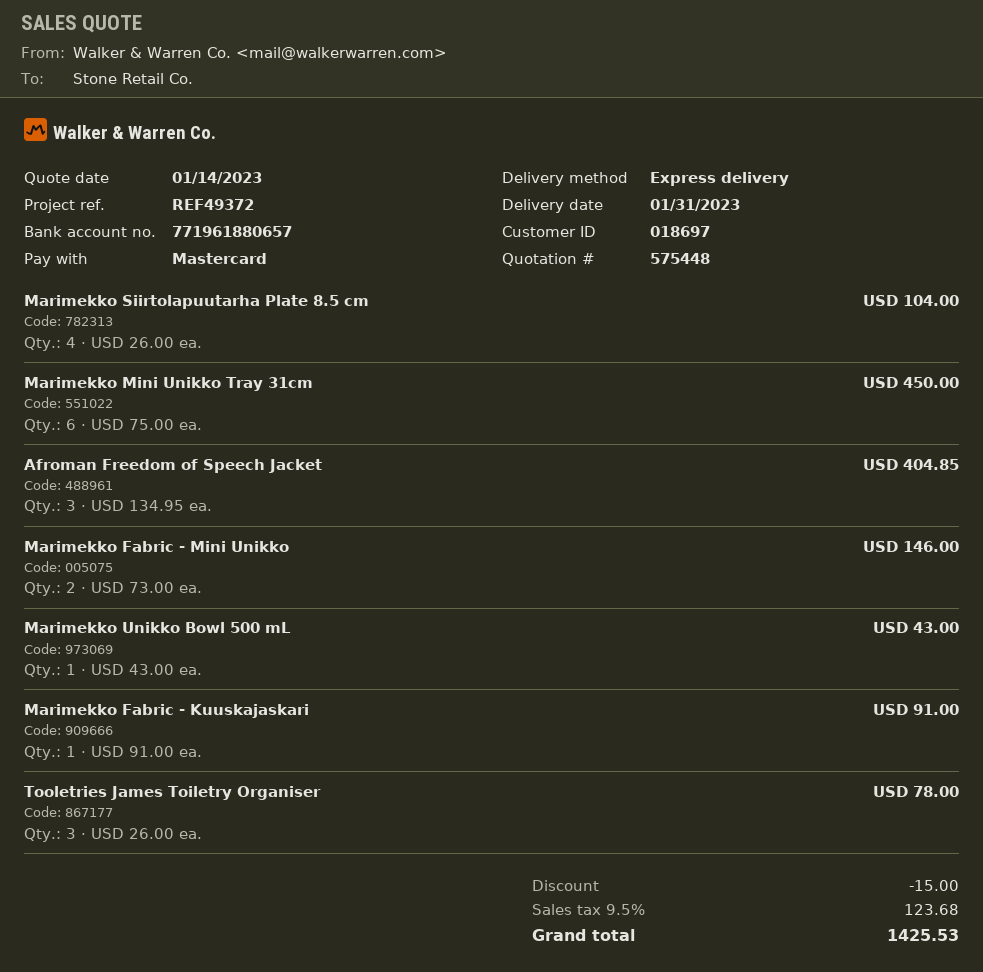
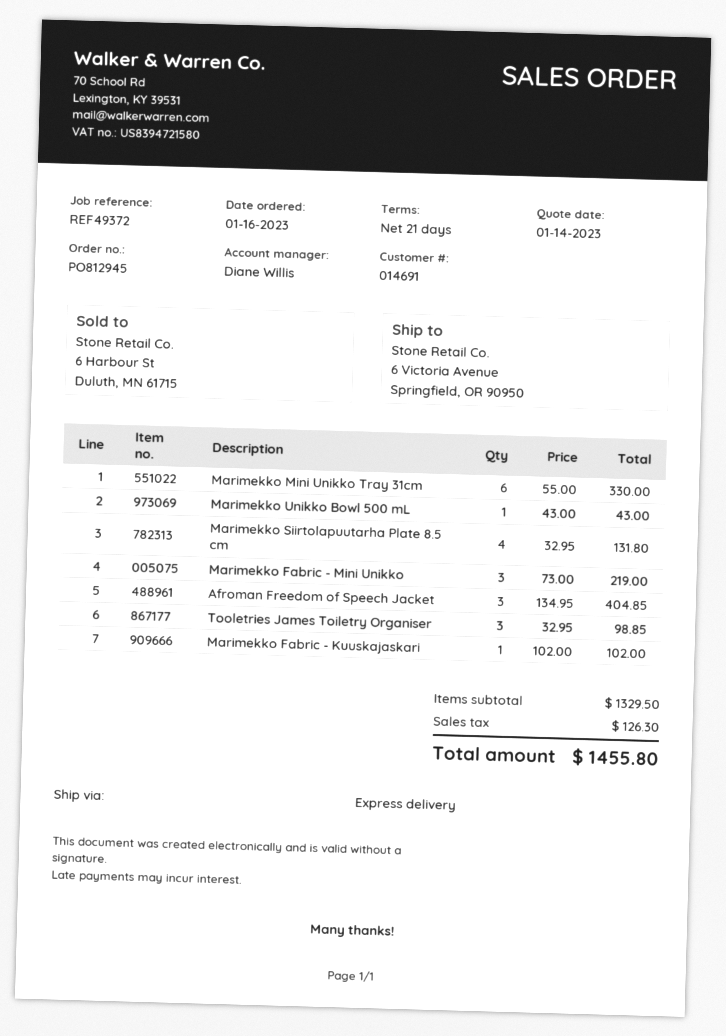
customer number: 018697 -> 014691
Marimekko Siirtolapuutarha Plate 8.5 cm: 4 x 26.00 = 104.00 -> 4 x 32.95 = 131.80
Marimekko Mini Unikko Tray 31cm: 6 x 75.00 = 450.00 -> 6 x 55.00 = 330.00
Marimekko Fabric - Mini Unikko: 2 x 73.00 = 146.00 -> 3 x 73.00 = 219.00
Marimekko Fabric - Kuuskajaskari: 1 x 91.00 = 91.00 -> 1 x 102.00 = 102.00
Tooletries James Toiletry Organiser: 3 x 26.00 = 78.00 -> 3 x 32.95 = 98.85
discount: 15.00 -> none
tax: 123.68 -> 126.30
total: 1425.53 -> 1455.80

